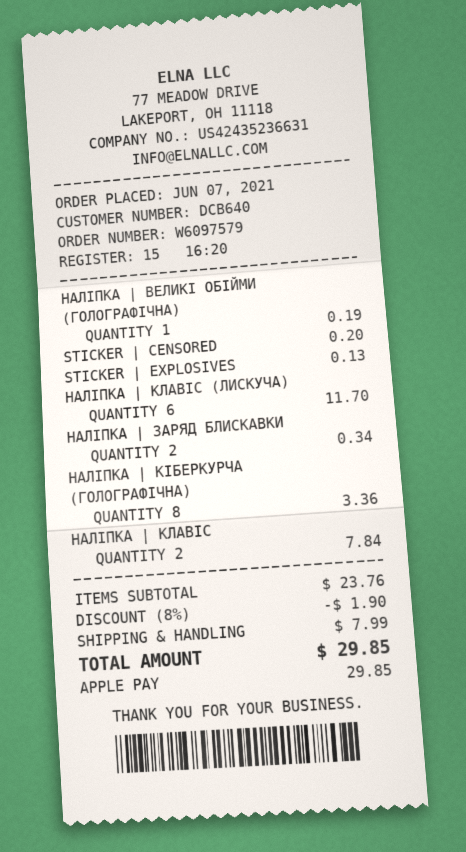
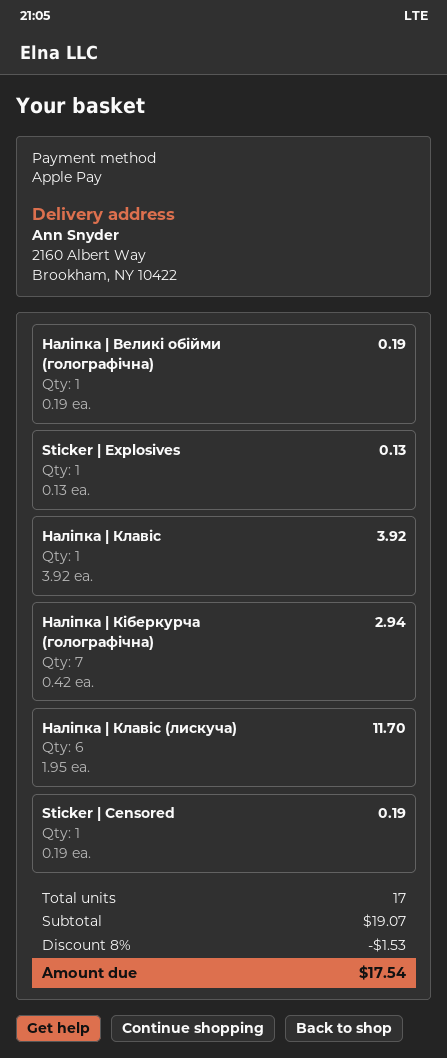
STICKER | CENSORED: 1 for 0.20 -> 1 for 0.19
НАЛІПКА | ЗАРЯД БЛИСКАВКИ: 2 for 0.34 -> none
НАЛІПКА | КІБЕРКУРЧА (ГОЛОГРАФІЧНА): 8 for 3.36 -> 7 for 2.94
НАЛІПКА | КЛАВІС: 2 for 7.84 -> 1 for 3.92
subtotal: 23.76 -> 19.07
discount: 8% = 1.90 -> 8% = 1.53
shipping: 7.99 -> none
total: 29.85 -> 17.54

